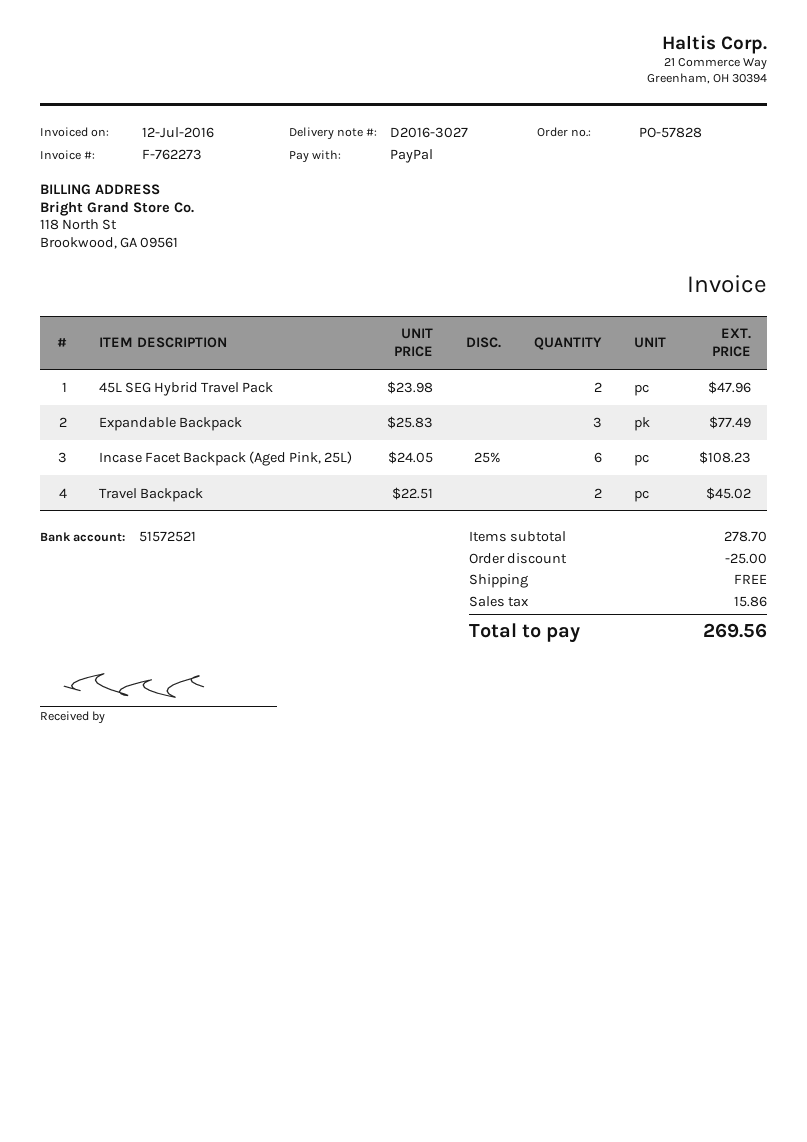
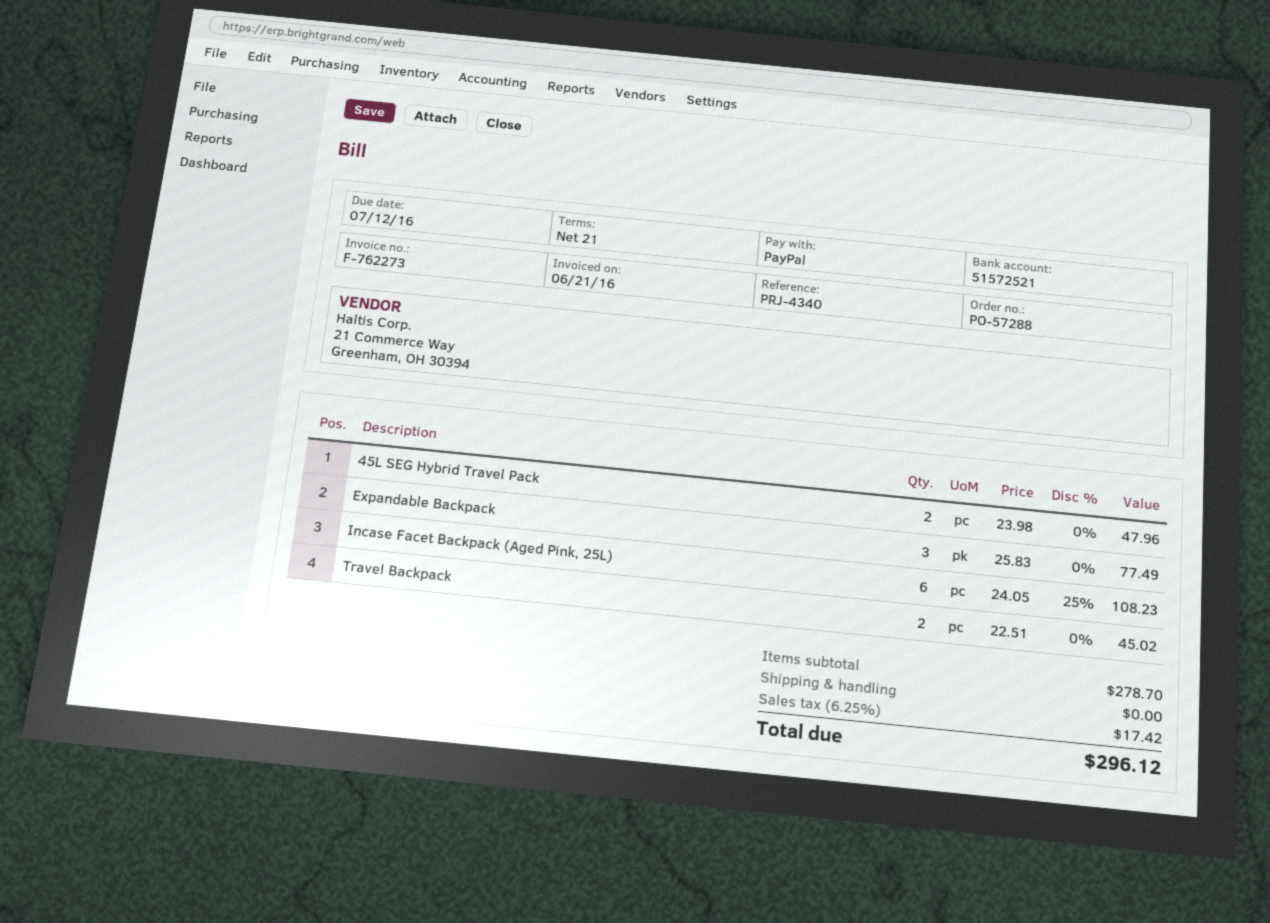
order number: PO-57828 -> PO-57288
invoice date: 2016-07-12 -> 2016-06-21
discount: 25.00 -> none
tax: 15.86 -> 17.42
total: 269.56 -> 296.12

